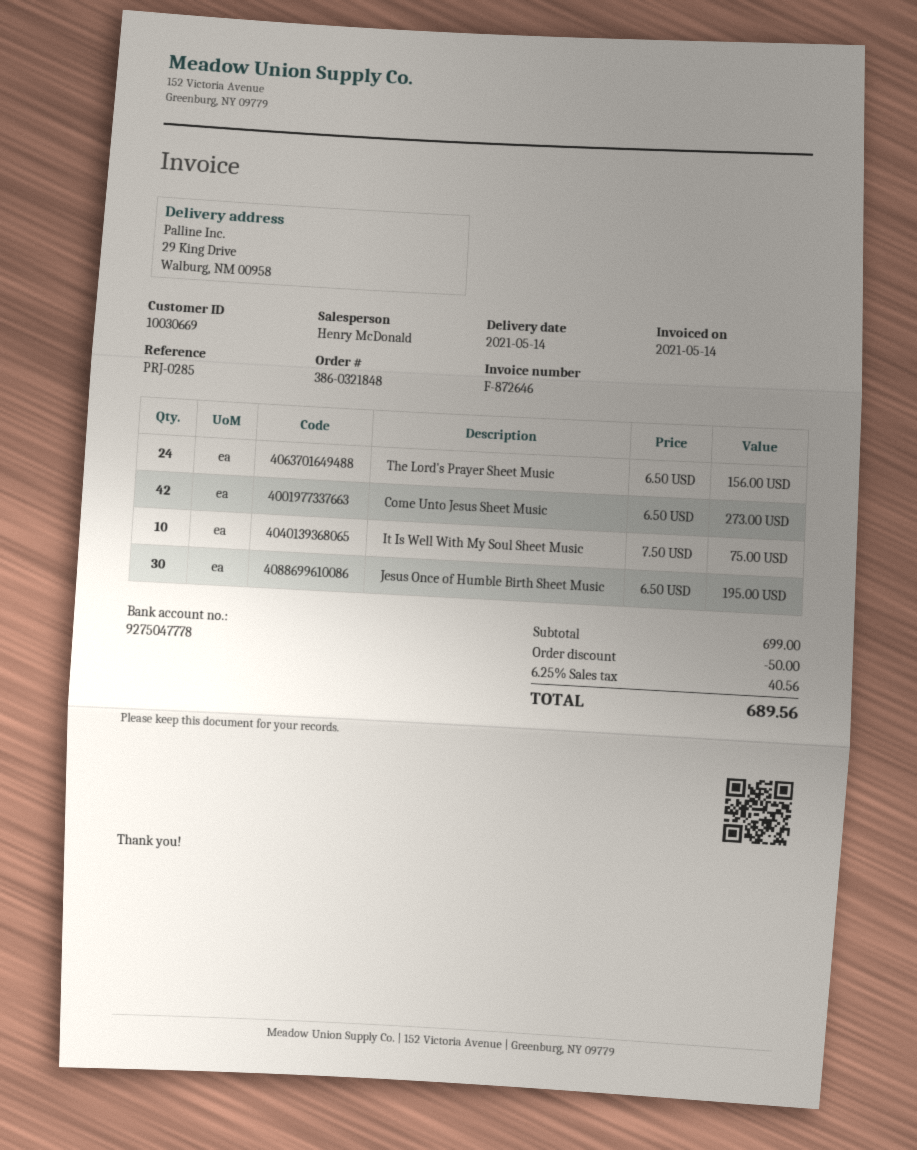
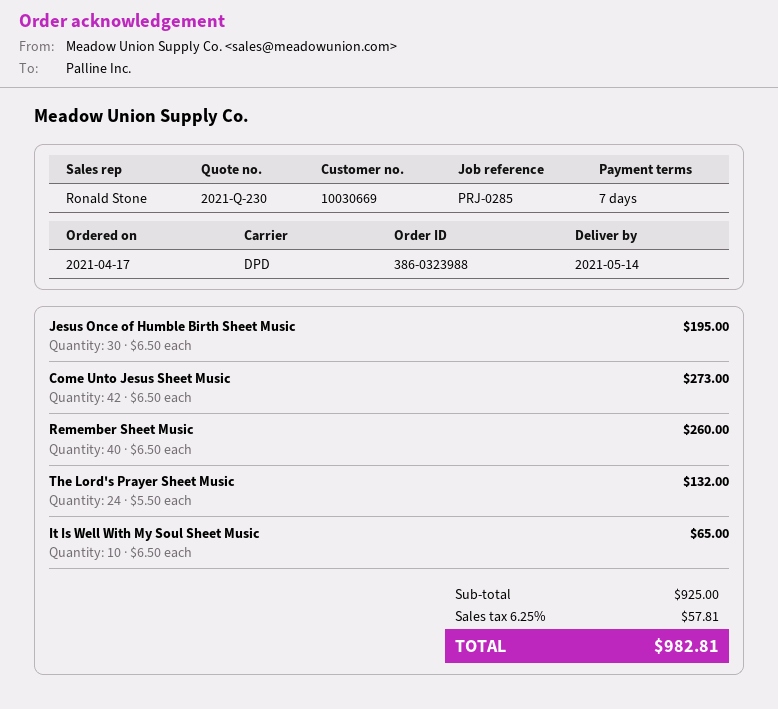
order number: 386-0321848 -> 386-0323988
sales rep: Henry McDonald -> Ronald Stone
The Lord's Prayer Sheet Music: 24 x 6.50 = 156.00 -> 24 x 5.50 = 132.00
It Is Well With My Soul Sheet Music: 10 x 7.50 = 75.00 -> 10 x 6.50 = 65.00
Remember Sheet Music: none -> 40 x 6.50 = 260.00
subtotal: 699.00 -> 925.00
discount: 50.00 -> none
tax: 6.25% = 40.56 -> 6.25% = 57.81
total: 689.56 -> 982.81

